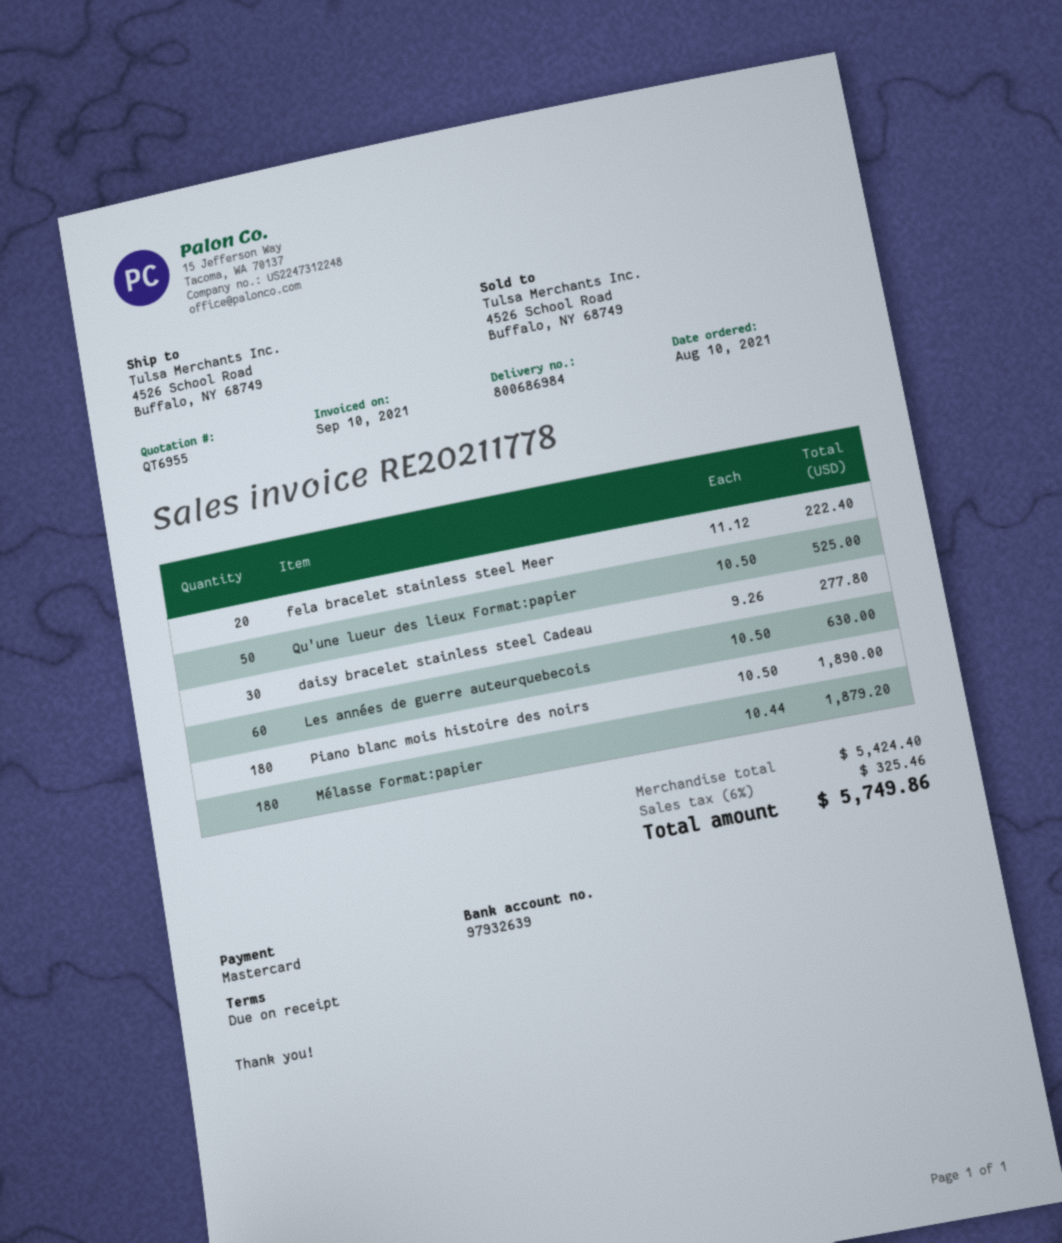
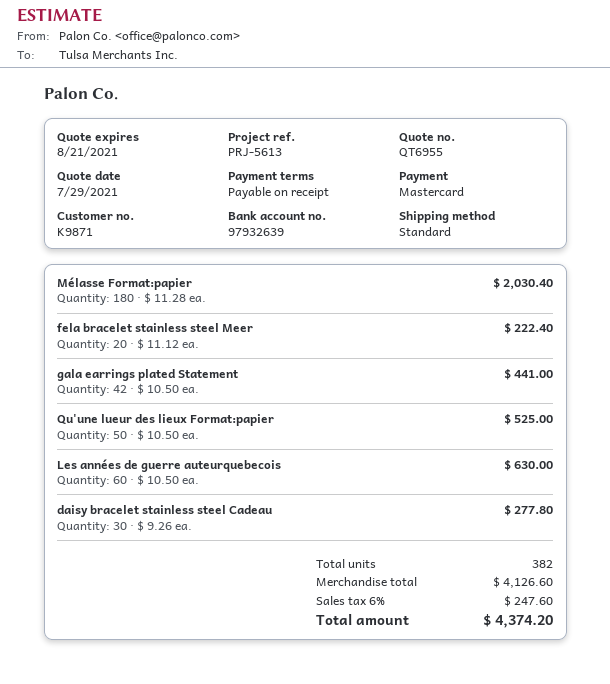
Piano blanc mois histoire des noirs: 180 x 10.50 = 1890.00 -> none
Mélasse Format:papier: 180 x 10.44 = 1879.20 -> 180 x 11.28 = 2030.40
gala earrings plated Statement: none -> 42 x 10.50 = 441.00
subtotal: 5424.40 -> 4126.60
tax: 6% = 325.46 -> 6% = 247.60
total: 5749.86 -> 4374.20

